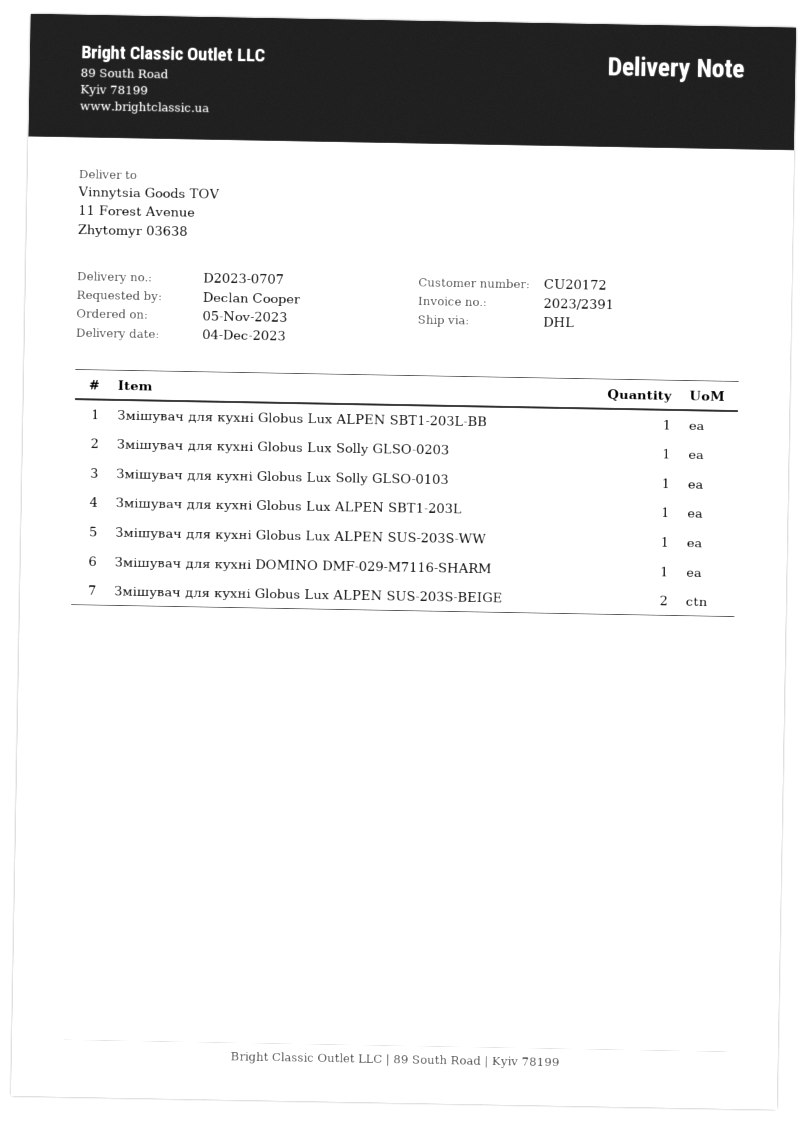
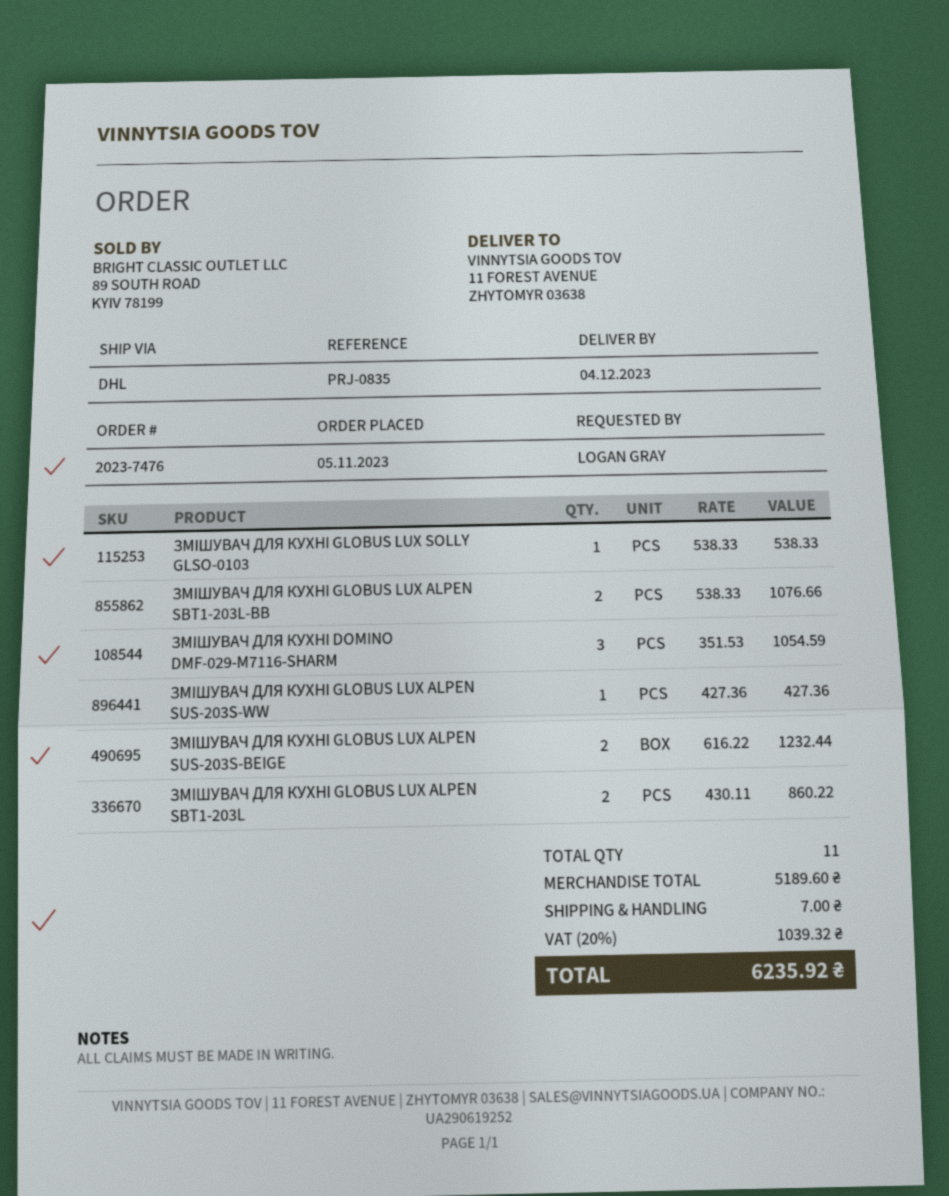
ordered by: Declan Cooper -> LOGAN GRAY
Змішувач для кухні Globus Lux ALPEN SBT1-203L-BB: 1 -> 2
Змішувач для кухні Globus Lux Solly GLSO-0203: 1 -> none
Змішувач для кухні Globus Lux ALPEN SBT1-203L: 1 -> 2
Змішувач для кухні DOMINO DMF-029-M7116-SHARM: 1 -> 3

